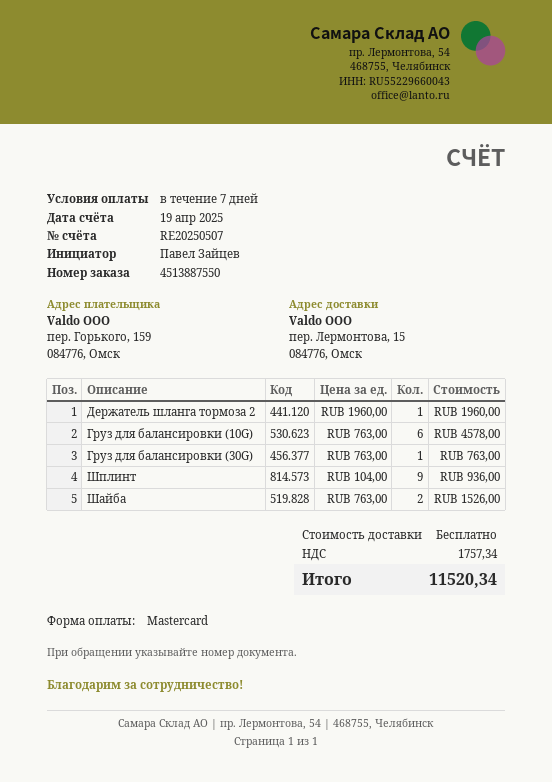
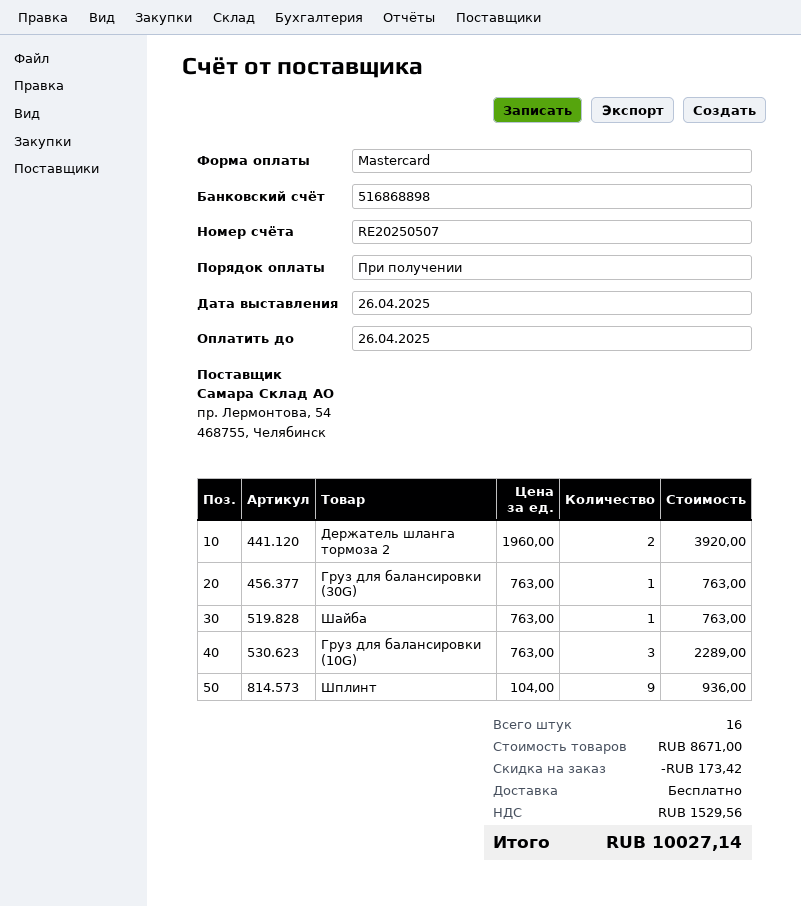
invoice date: 2025-04-19 -> 2025-04-26
payment terms: 7 days -> on receipt
Держатель шланга тормоза 2: 1 x 1960.00 = 1960.00 -> 2 x 1960.00 = 3920.00
Груз для балансировки (10G): 6 x 763.00 = 4578.00 -> 3 x 763.00 = 2289.00
Шайба: 2 x 763.00 = 1526.00 -> 1 x 763.00 = 763.00
discount: none -> 173.42
tax: 1757.34 -> 1529.56
total: 11520.34 -> 10027.14

